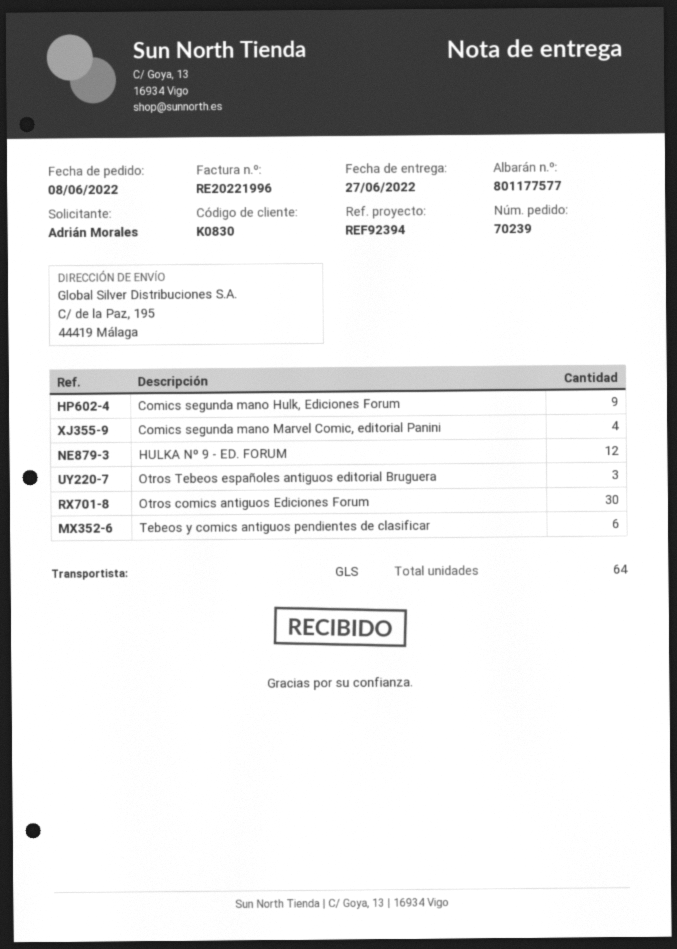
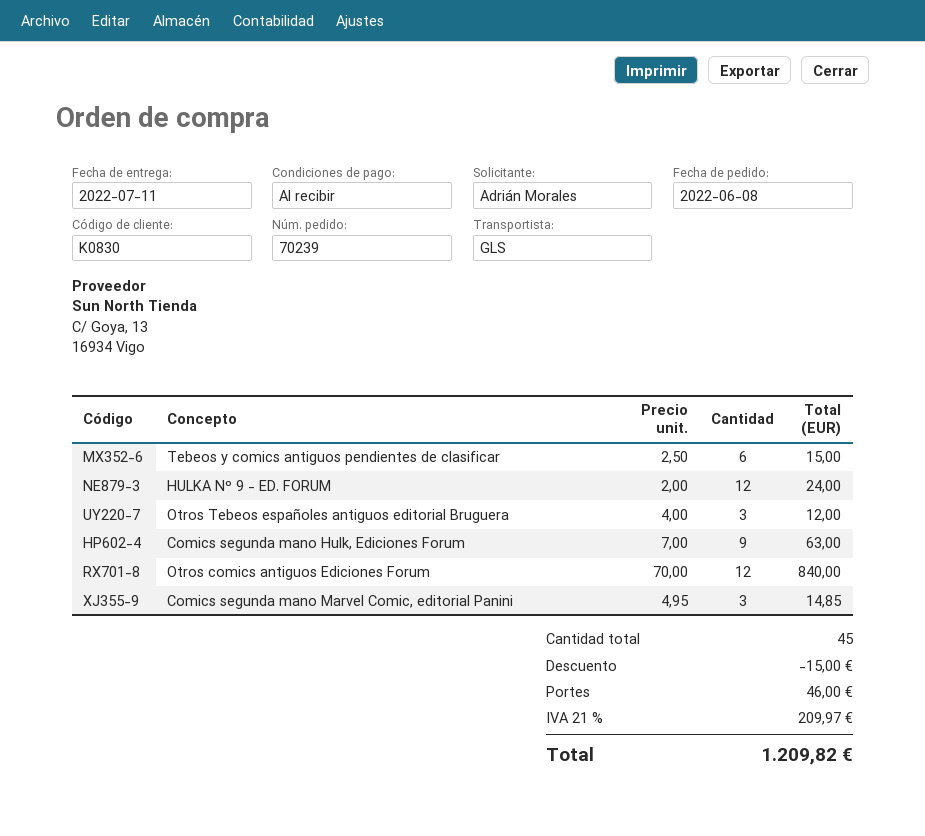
delivery date: 2022-06-27 -> 2022-07-11
Comics segunda mano Marvel Comic, editorial Panini: 4 -> 3
Otros comics antiguos Ediciones Forum: 30 -> 12
total quantity: 64 -> 45

